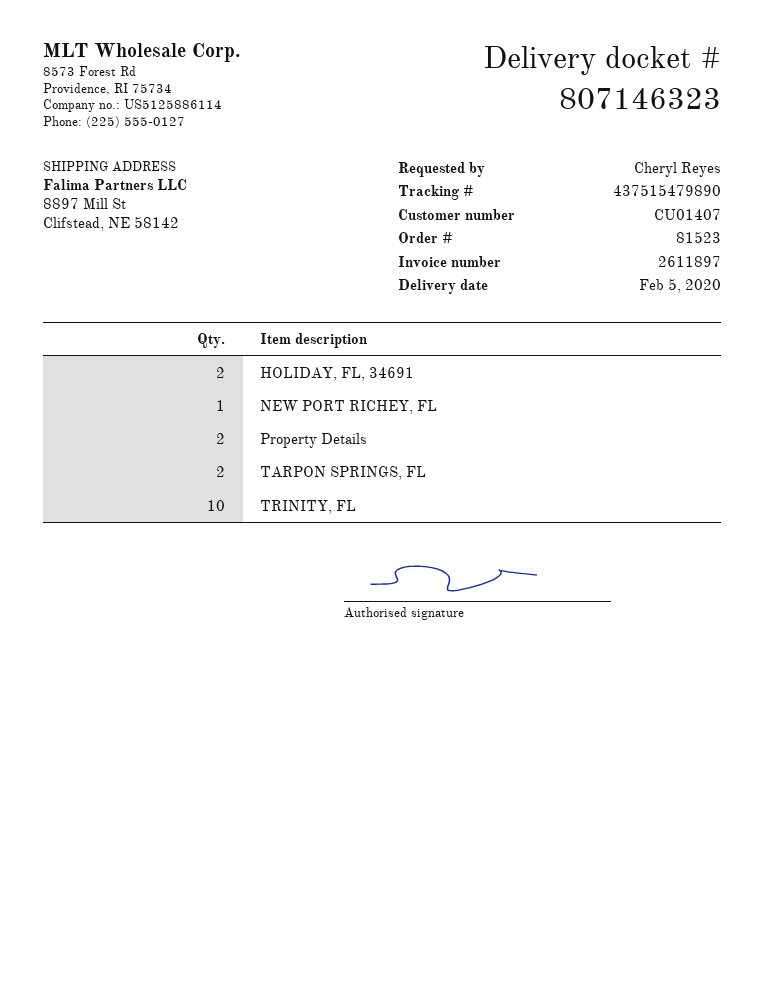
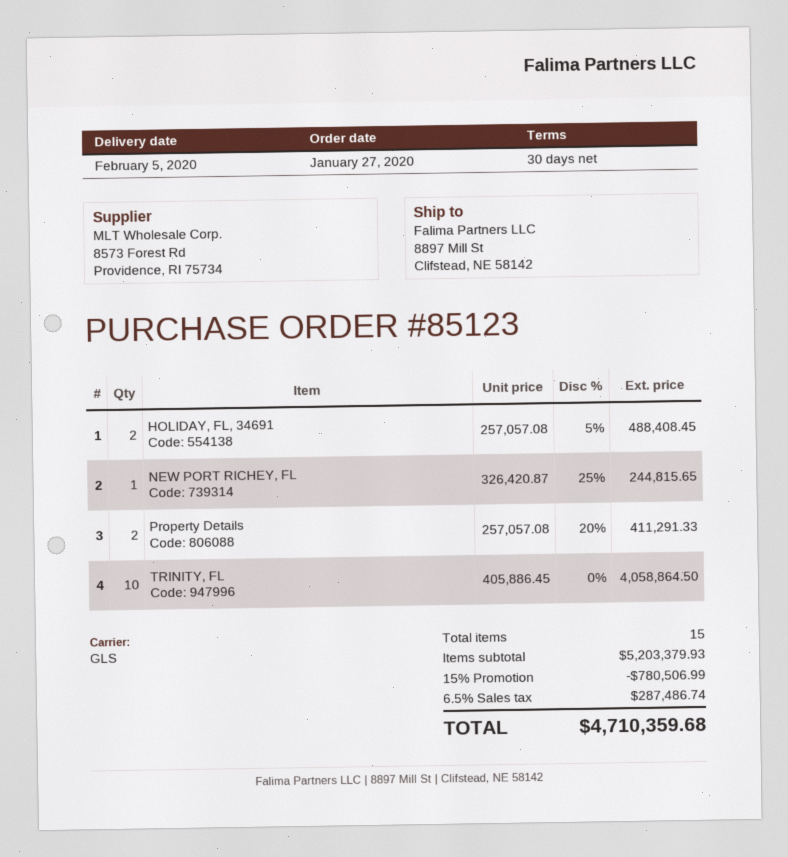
order number: 81523 -> 85123
TARPON SPRINGS, FL: 2 -> none

